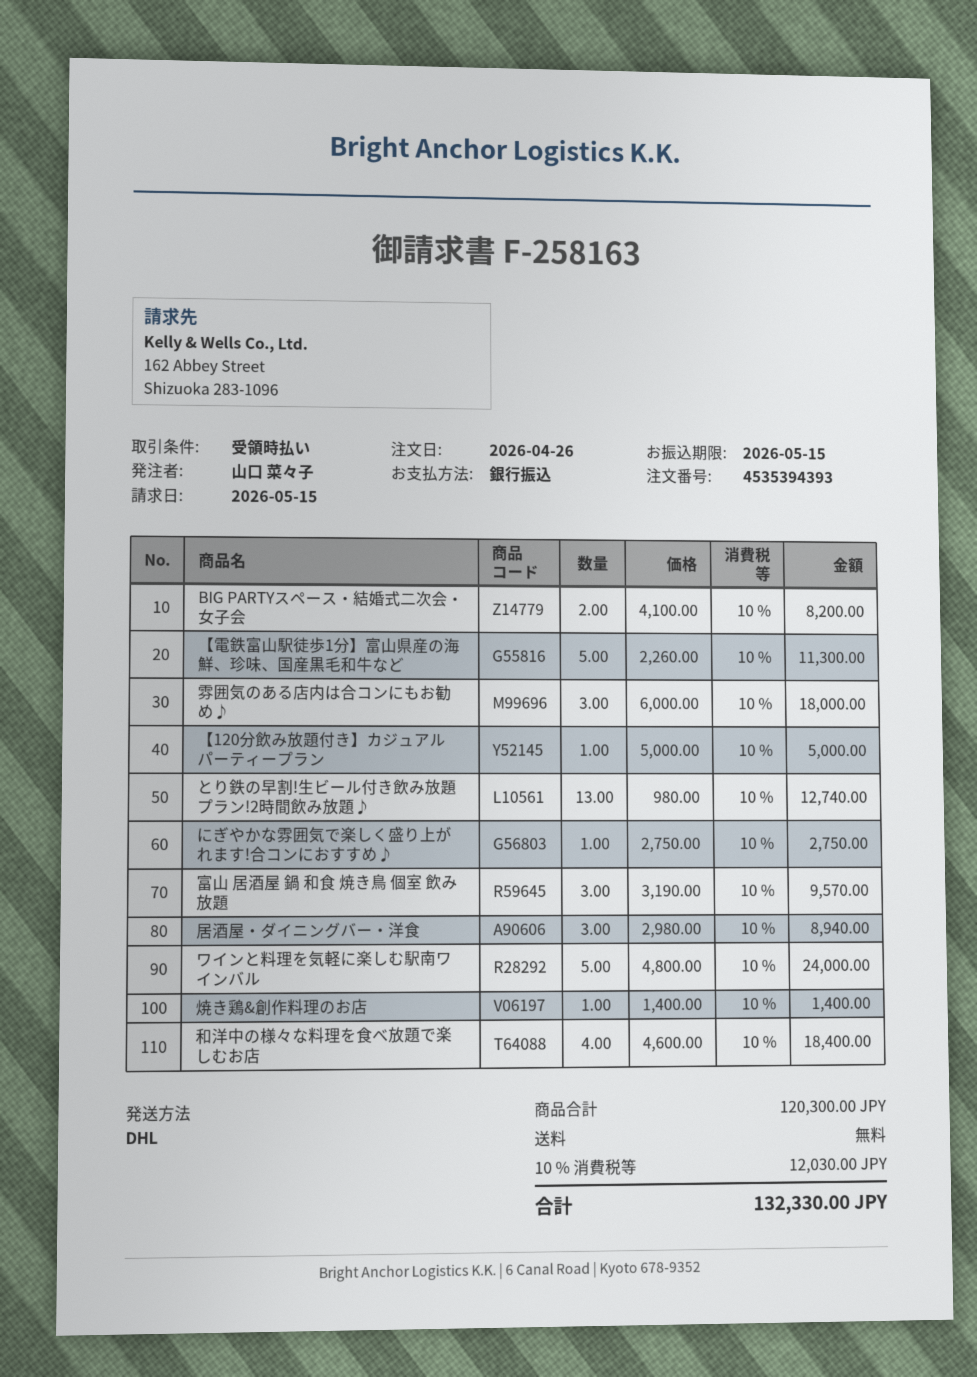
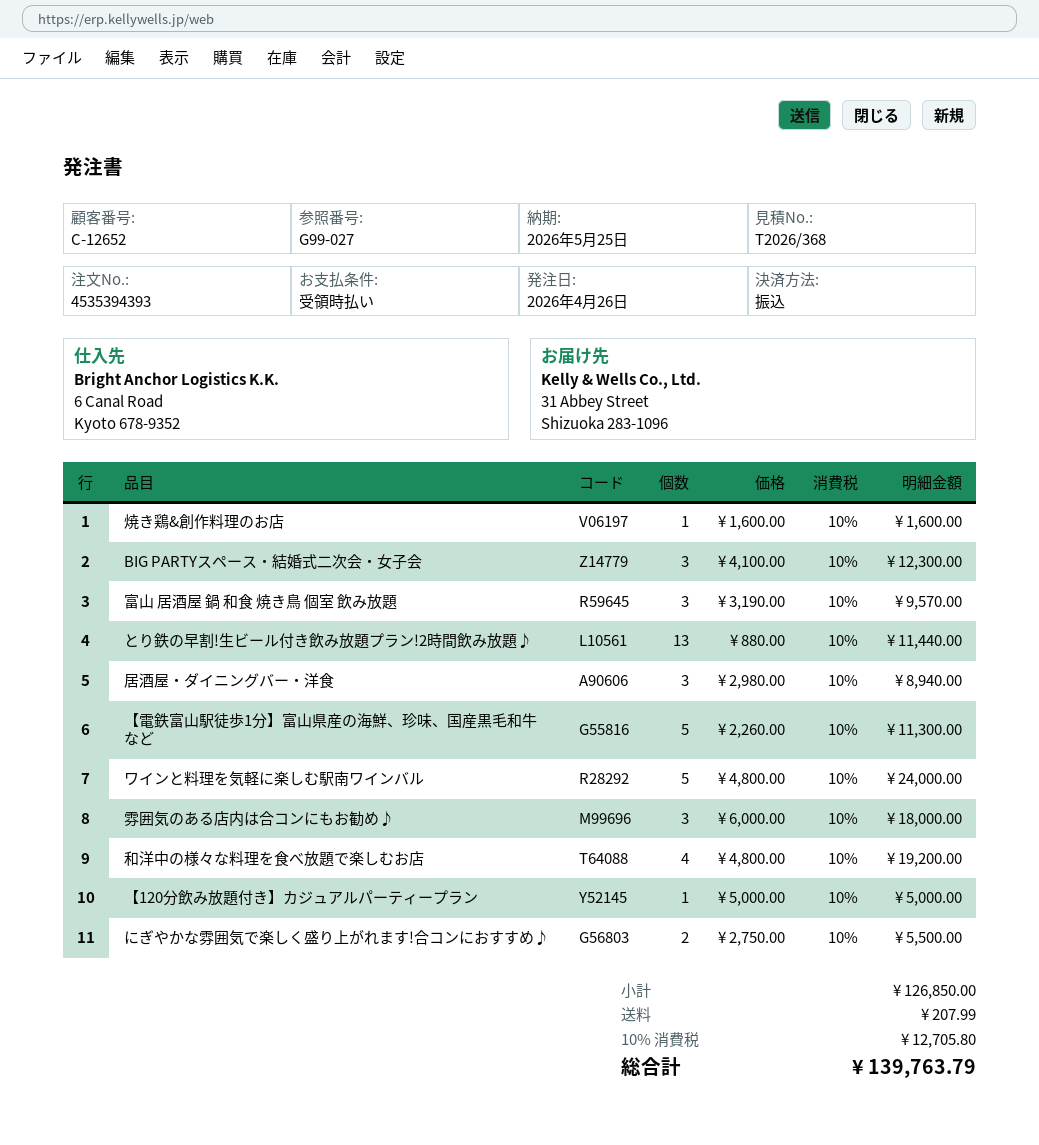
BIG PARTYスペース・結婚式二次会・女子会: 2 x 4100.00 = 8200.00 -> 3 x 4100.00 = 12300.00
とり鉄の早割!生ビール付き飲み放題プラン!2時間飲み放題♪: 13 x 980.00 = 12740.00 -> 13 x 880.00 = 11440.00
にぎやかな雰囲気で楽しく盛り上がれます!合コンにおすすめ♪: 1 x 2750.00 = 2750.00 -> 2 x 2750.00 = 5500.00
焼き鶏&創作料理のお店: 1 x 1400.00 = 1400.00 -> 1 x 1600.00 = 1600.00
和洋中の様々な料理を食べ放題で楽しむお店: 4 x 4600.00 = 18400.00 -> 4 x 4800.00 = 19200.00
subtotal: 120300.00 -> 126850.00
shipping: 0.00 -> 207.99
tax: 10% = 12030.00 -> 10% = 12705.80
total: 132330.00 -> 139763.79

